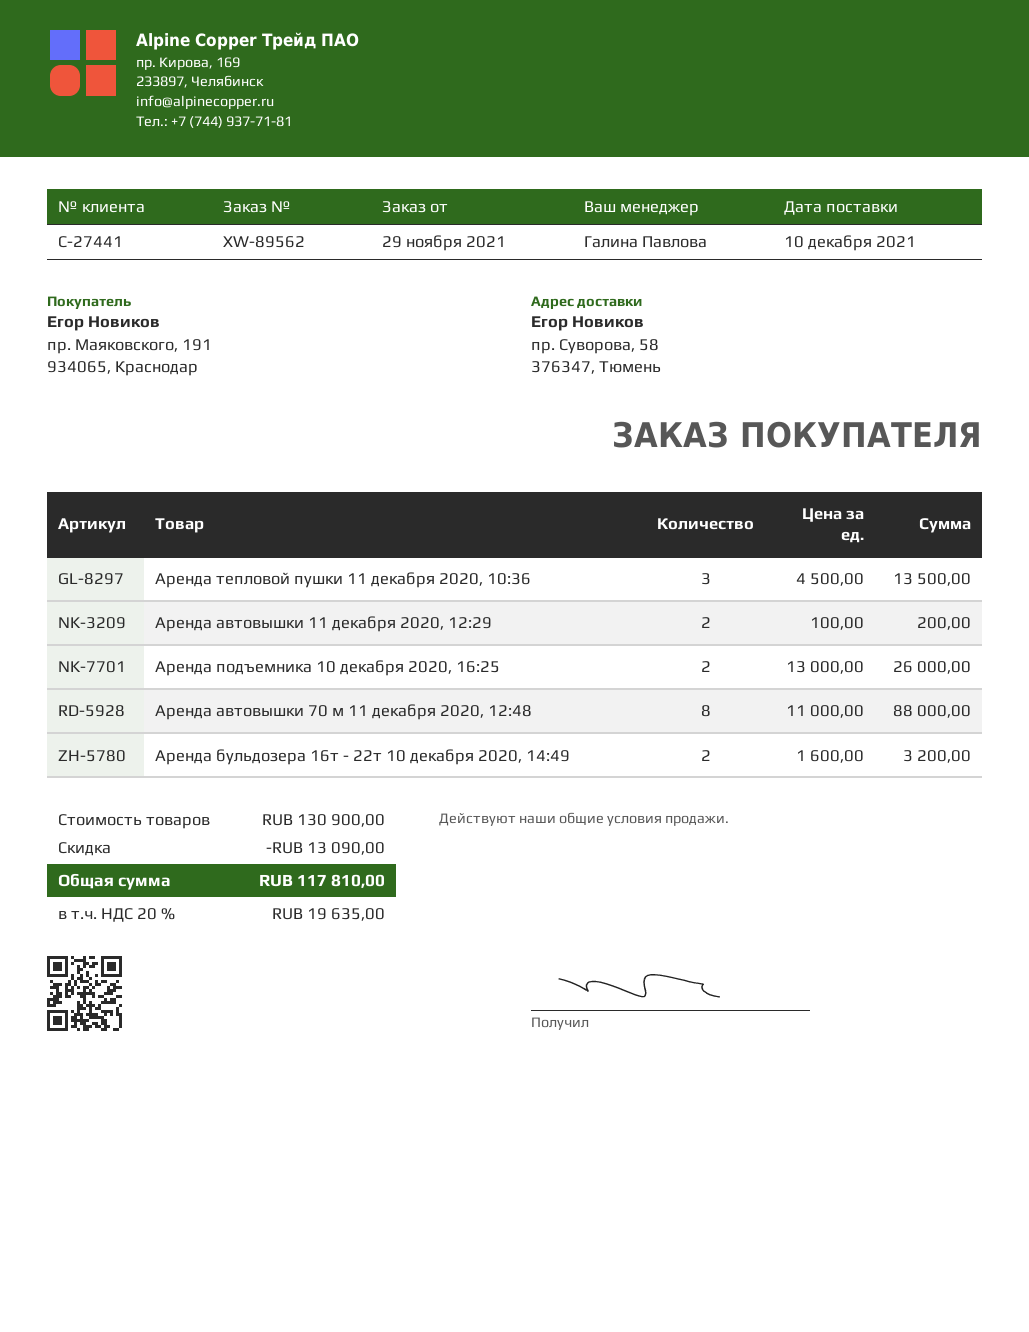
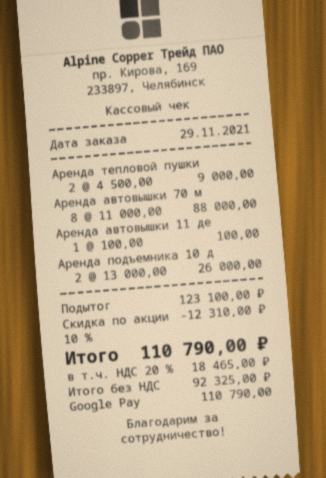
Аренда тепловой пушки 11 декабря 2020, 10:36: 3 x 4500.00 = 13500.00 -> 2 x 4500.00 = 9000.00
Аренда автовышки 11 декабря 2020, 12:29: 2 x 100.00 = 200.00 -> 1 x 100.00 = 100.00
Аренда бульдозера 16т - 22т 10 декабря 2020, 14:49: 2 x 1600.00 = 3200.00 -> none
subtotal: 130900.00 -> 123100.00
discount: 13090.00 -> 12310.00
tax: 20% = 19635.00 -> 20% = 18465.00
total: 117810.00 -> 110790.00

